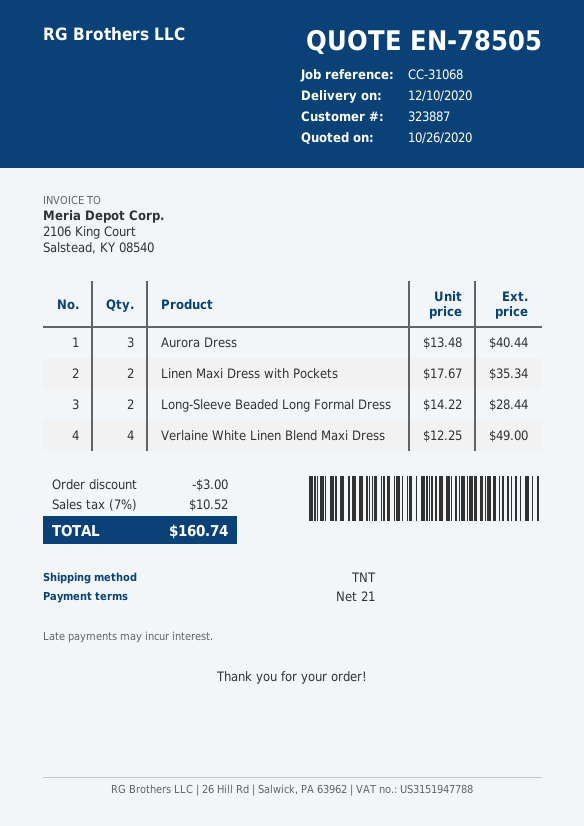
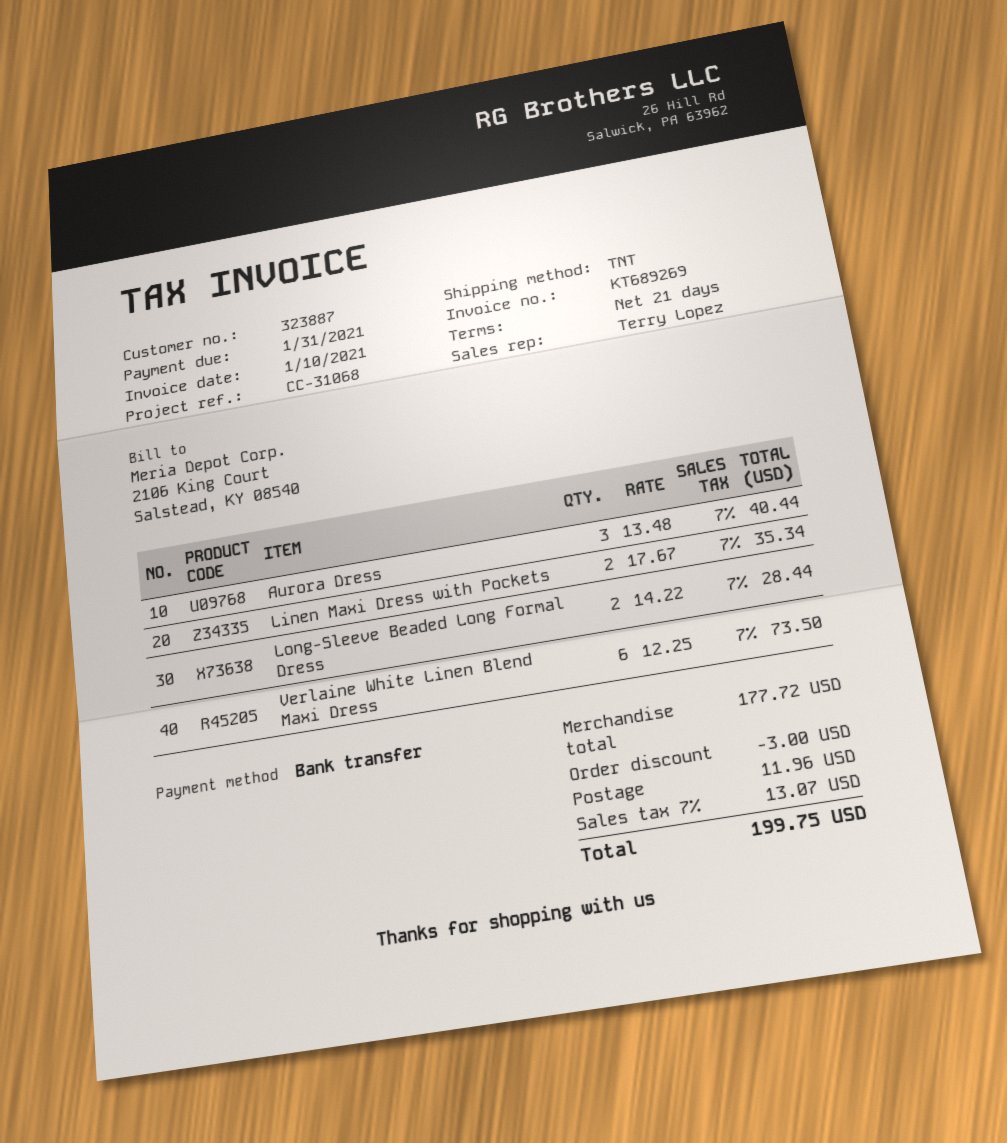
Verlaine White Linen Blend Maxi Dress: 4 x 12.25 = 49.00 -> 6 x 12.25 = 73.50
shipping: none -> 11.96
tax: 7% = 10.52 -> 7% = 13.07
total: 160.74 -> 199.75

